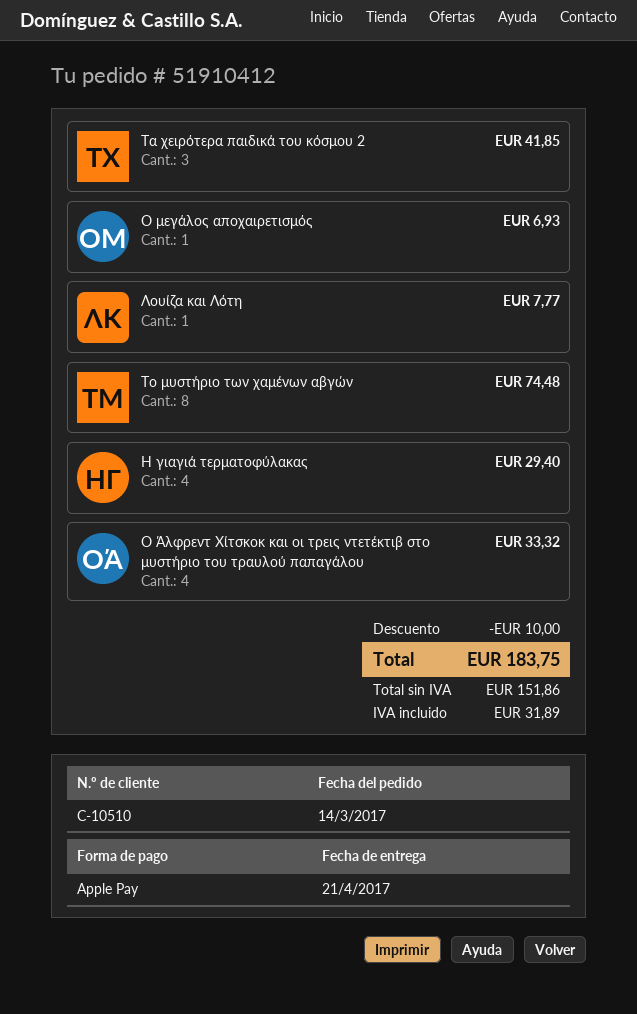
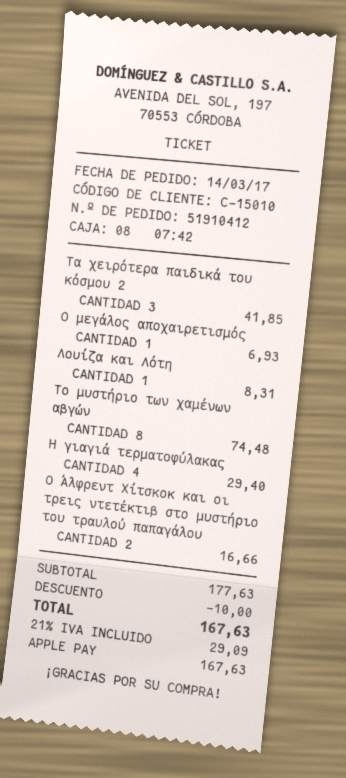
customer number: C-10510 -> C-15010
Λουίζα και Λότη: 1 for 7.77 -> 1 for 8.31
Ο Άλφρεντ Χίτσκοκ και οι τρεις ντετέκτιβ στο μυστήριο του τραυλού παπαγάλου: 4 for 33.32 -> 2 for 16.66
tax: 31.89 -> 29.09
total: 183.75 -> 167.63

